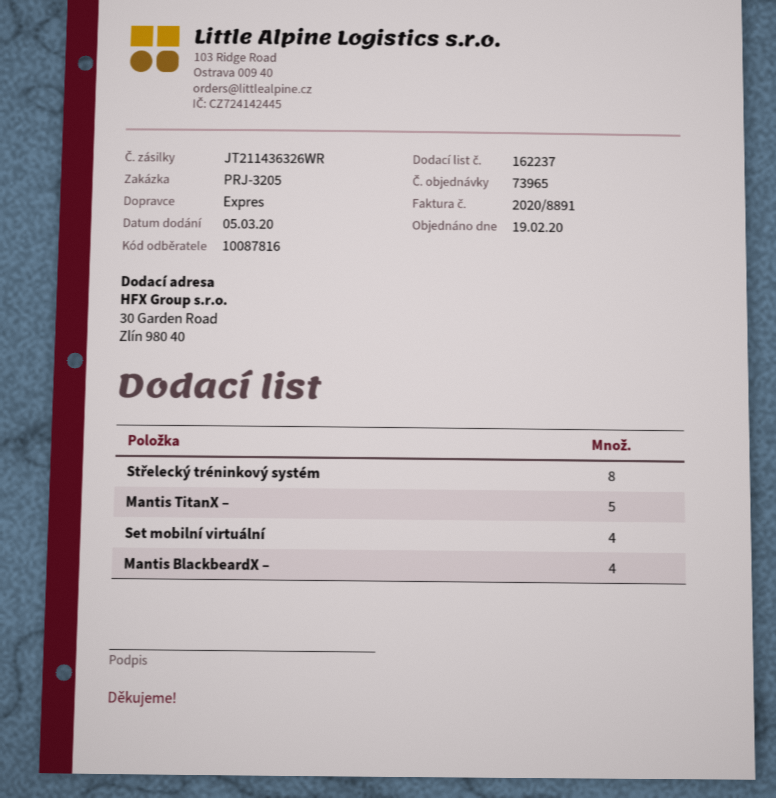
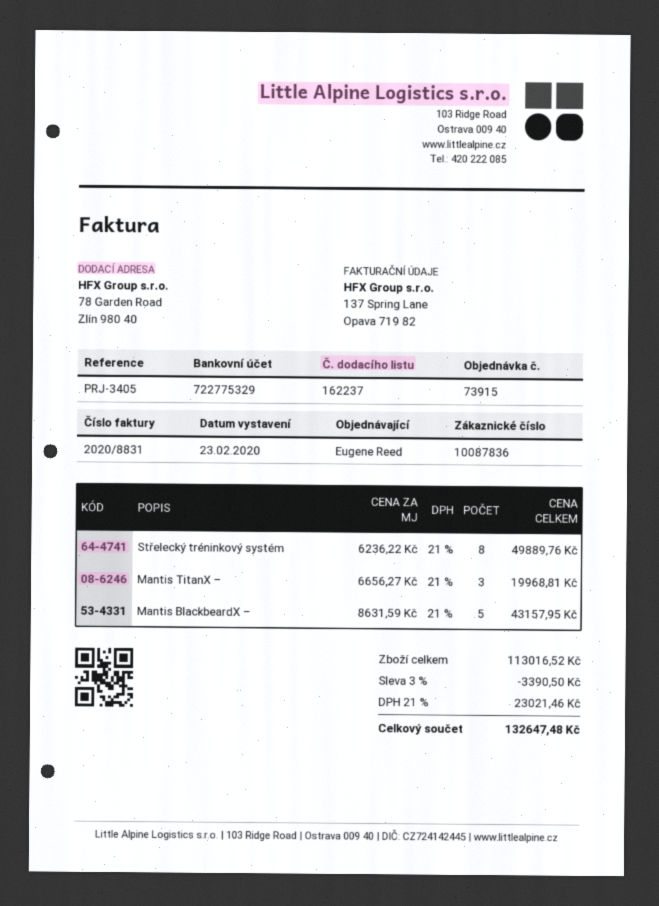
order number: 73965 -> 73915
invoice number: 2020/8891 -> 2020/8831
customer number: 10087816 -> 10087836
reference: PRJ-3205 -> PRJ-3405
ship to: 30 Garden Road, Zlín 980 40 -> 78 Garden Road, Zlín 980 40
Mantis TitanX –: 5 -> 3
Set mobilní virtuální: 4 -> none
Mantis BlackbeardX –: 4 -> 5

